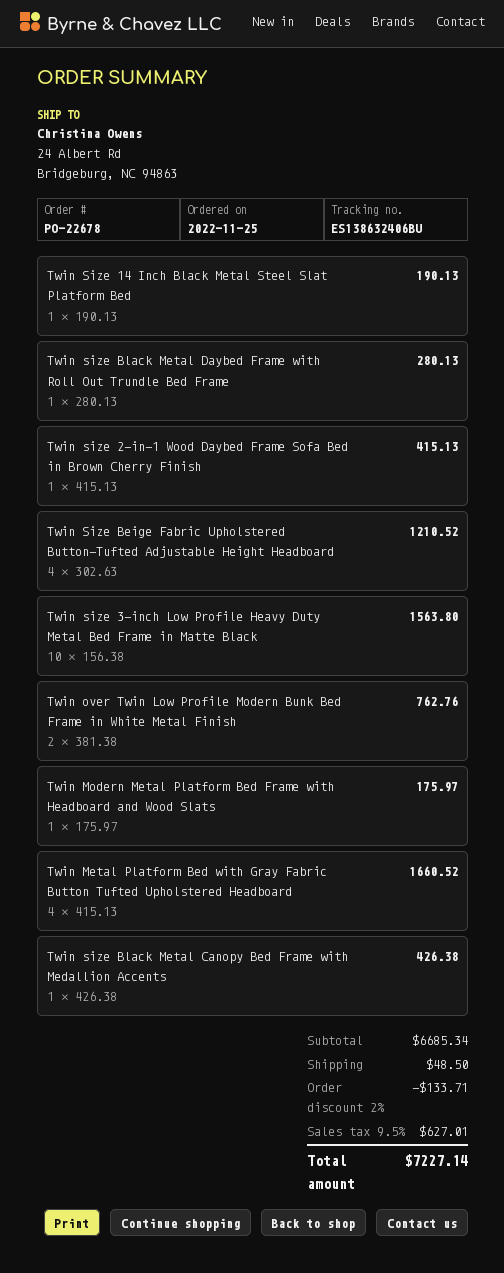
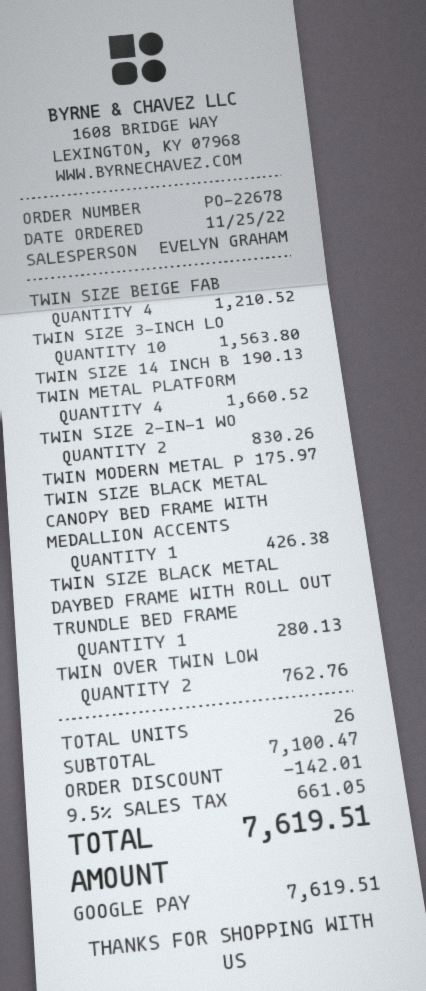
Twin size 2-in-1 Wood Daybed Frame Sofa Bed in Brown Cherry Finish: 1 for 415.13 -> 2 for 830.26
subtotal: 6685.34 -> 7100.47
discount: 133.71 -> 142.01
shipping: 48.50 -> none
tax: 9.5% = 627.01 -> 9.5% = 661.05
total: 7227.14 -> 7619.51

